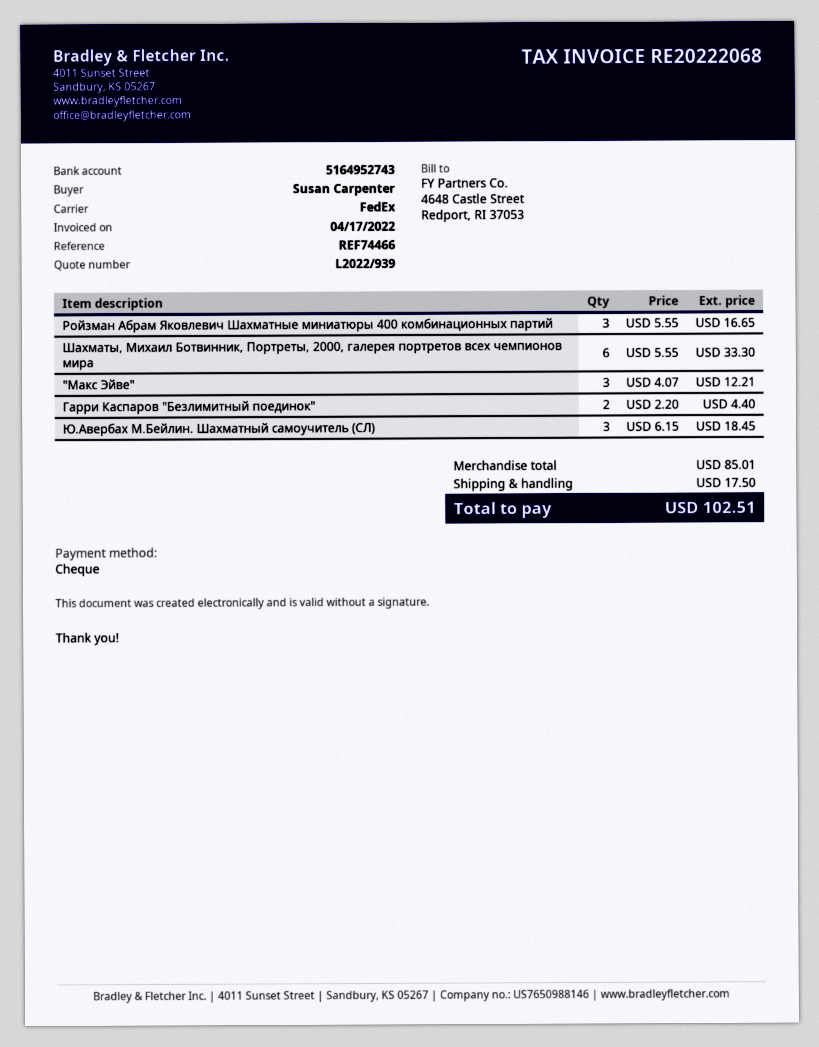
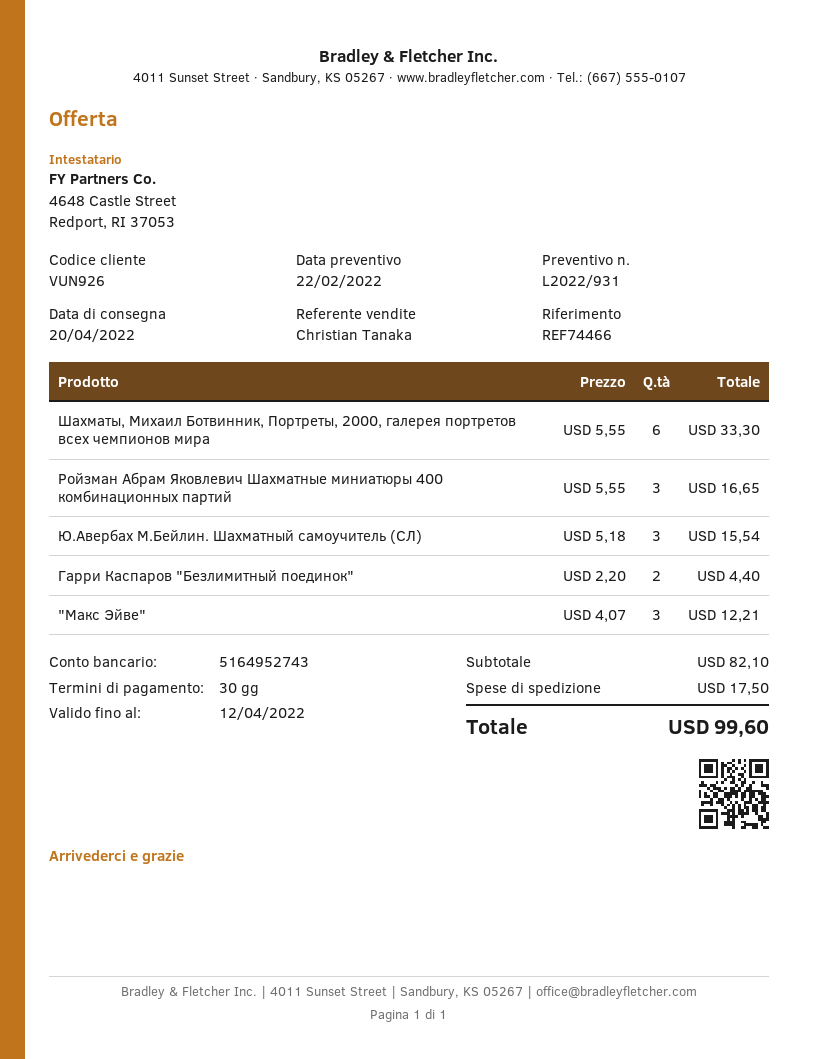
quote number: L2022/939 -> L2022/931
Ю.Авербах М.Бейлин. Шахматный самоучитель (СЛ): 3 x 6.15 = 18.45 -> 3 x 5.18 = 15.54
subtotal: 85.01 -> 82.10
total: 102.51 -> 99.60

